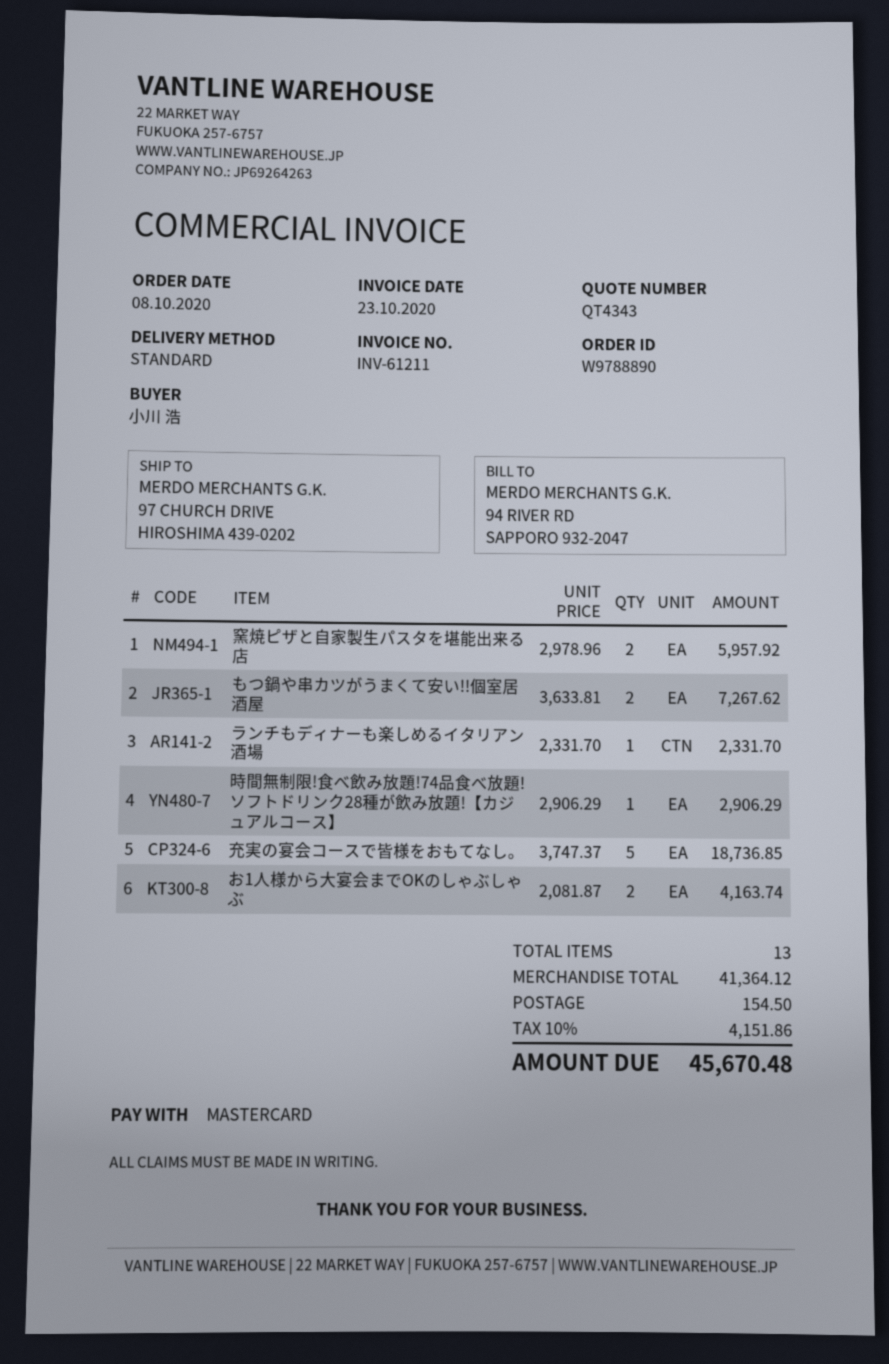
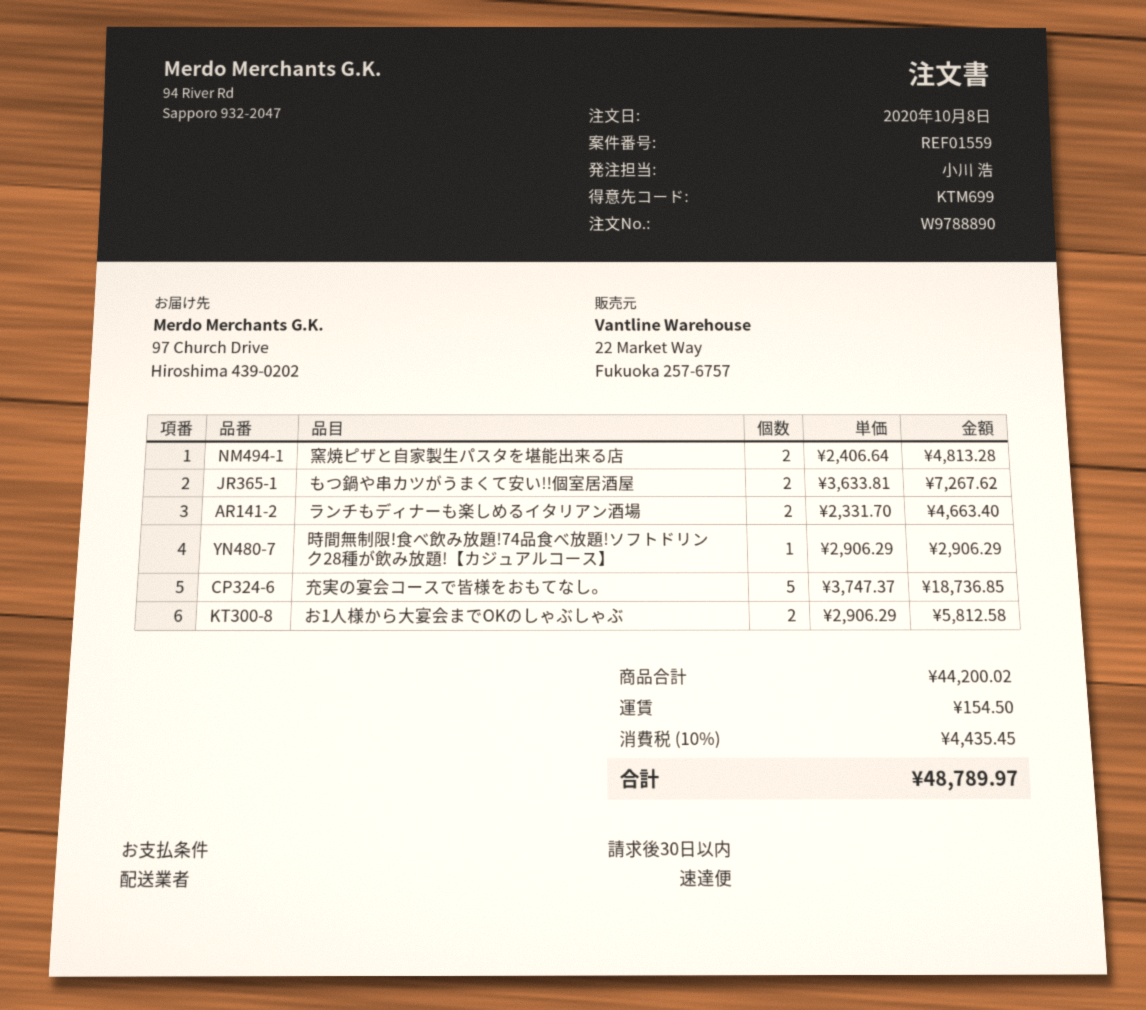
shipping method: standard -> express
窯焼ピザと自家製生パスタを堪能出来る店: 2 x 2978.96 = 5957.92 -> 2 x 2406.64 = 4813.28
ランチもディナーも楽しめるイタリアン酒場: 1 x 2331.70 = 2331.70 -> 2 x 2331.70 = 4663.40
お1人様から大宴会までOKのしゃぶしゃぶ: 2 x 2081.87 = 4163.74 -> 2 x 2906.29 = 5812.58
subtotal: 41364.12 -> 44200.02
tax: 10% = 4151.86 -> 10% = 4435.45
total: 45670.48 -> 48789.97

